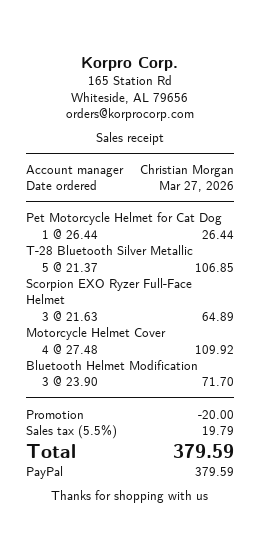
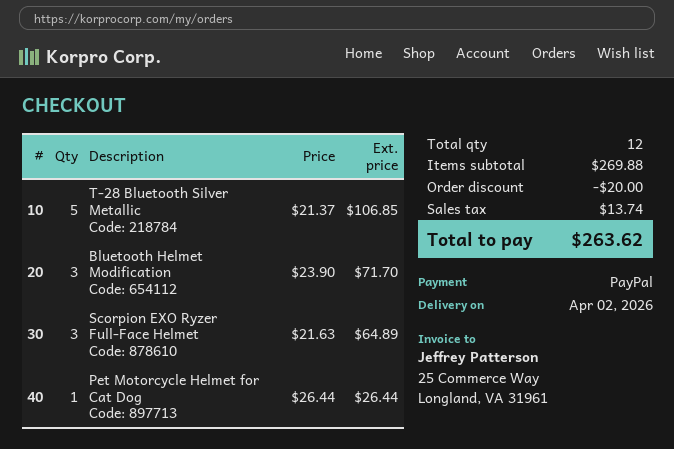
Motorcycle Helmet Cover: 4 x 27.48 = 109.92 -> none
tax: 19.79 -> 13.74
total: 379.59 -> 263.62

